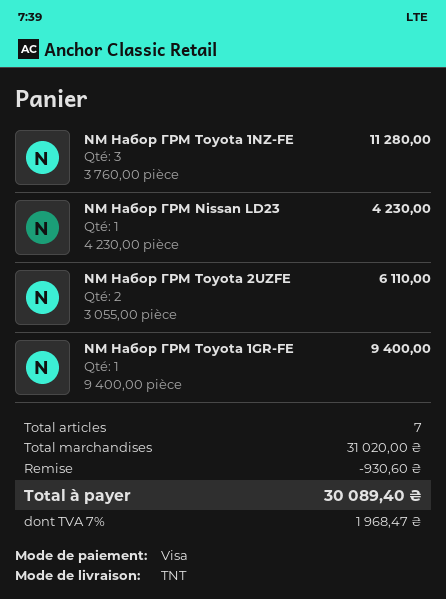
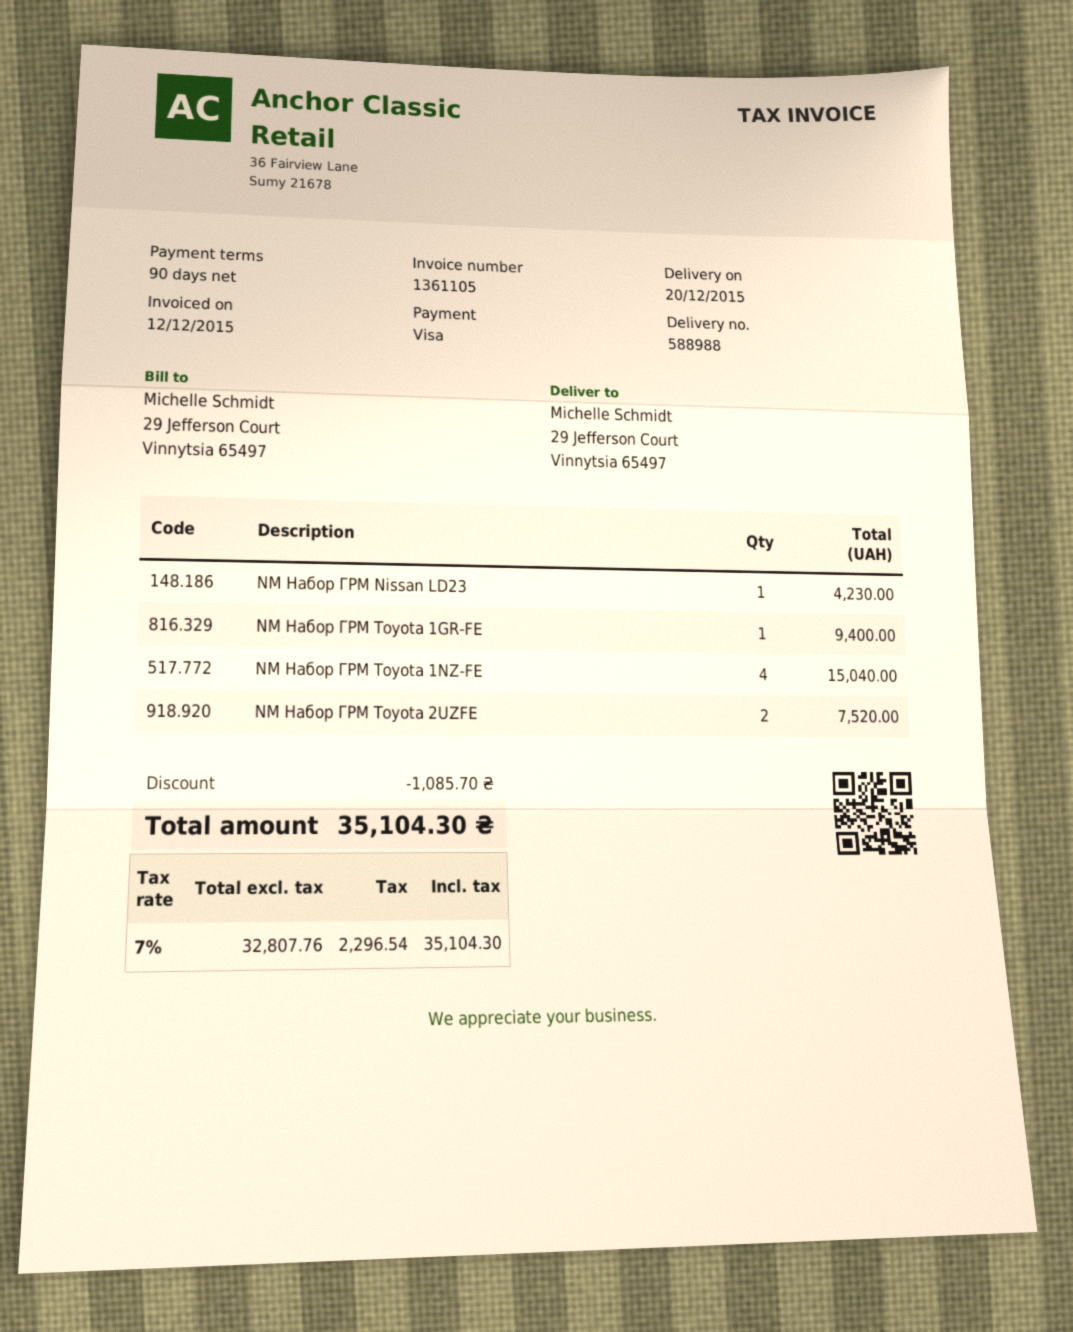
NM Набор ГРМ Toyota 1NZ-FE: 3 for 11280.00 -> 4 for 15040.00
NM Набор ГРМ Toyota 2UZFE: 2 for 6110.00 -> 2 for 7520.00
discount: 930.60 -> 1085.70
tax: 7% = 1968.47 -> 7% = 2296.54
total: 30089.40 -> 35104.30

